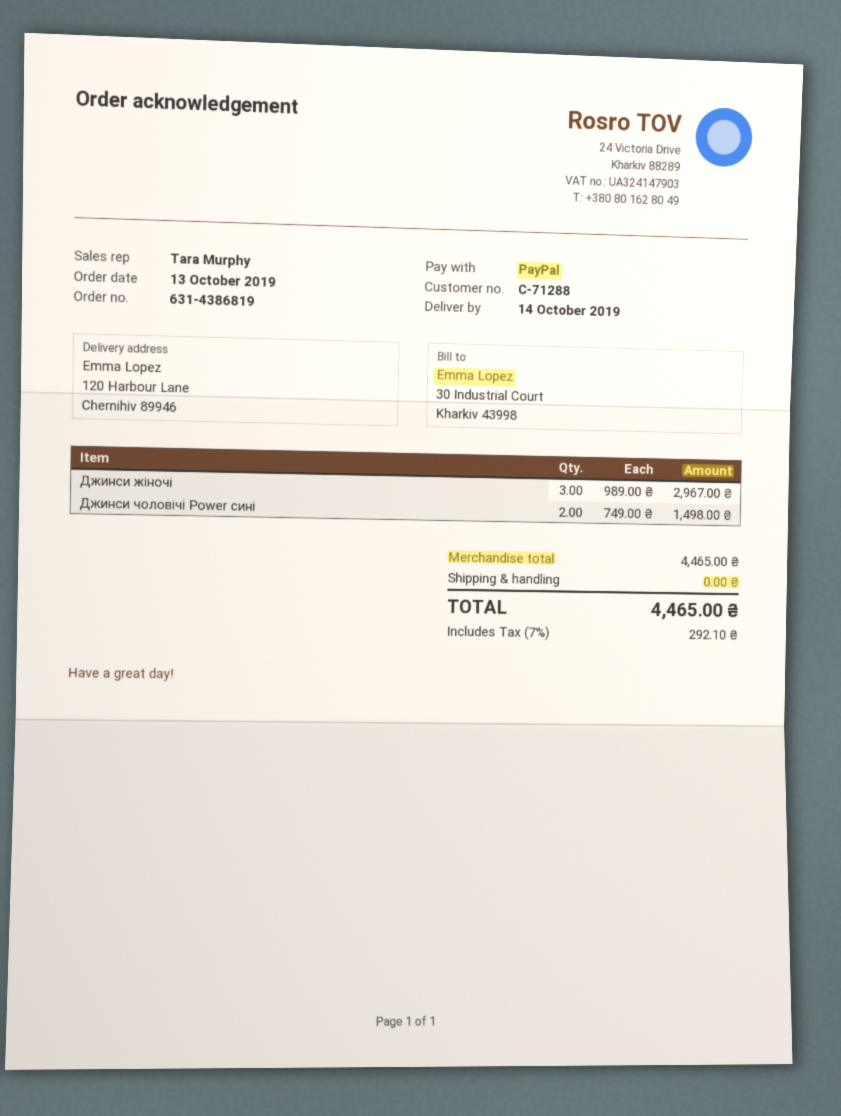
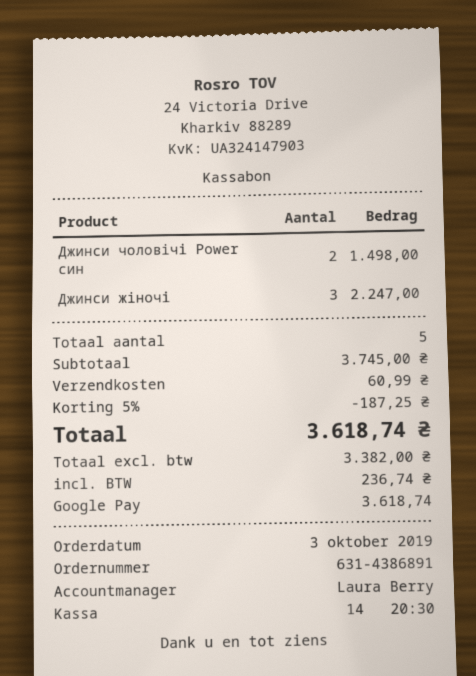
order number: 631-4386819 -> 631-4386891
order date: 2019-10-13 -> 2019-10-03
sales rep: Tara Murphy -> Laura Berry
payment method: PayPal -> Google Pay
Джинси жіночі: 3 for 2967.00 -> 3 for 2247.00
subtotal: 4465.00 -> 3745.00
discount: none -> 5% = 187.25
shipping: 0.00 -> 60.99
tax: 292.10 -> 236.74
total: 4465.00 -> 3618.74

